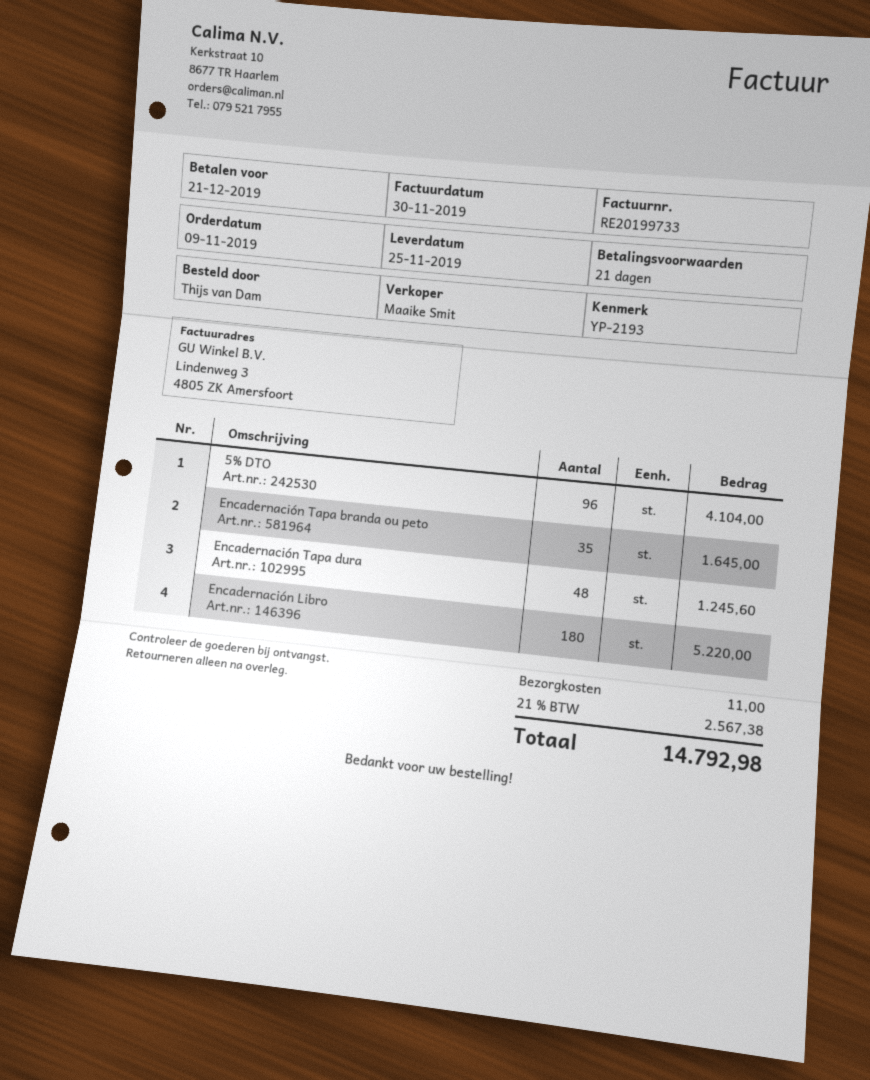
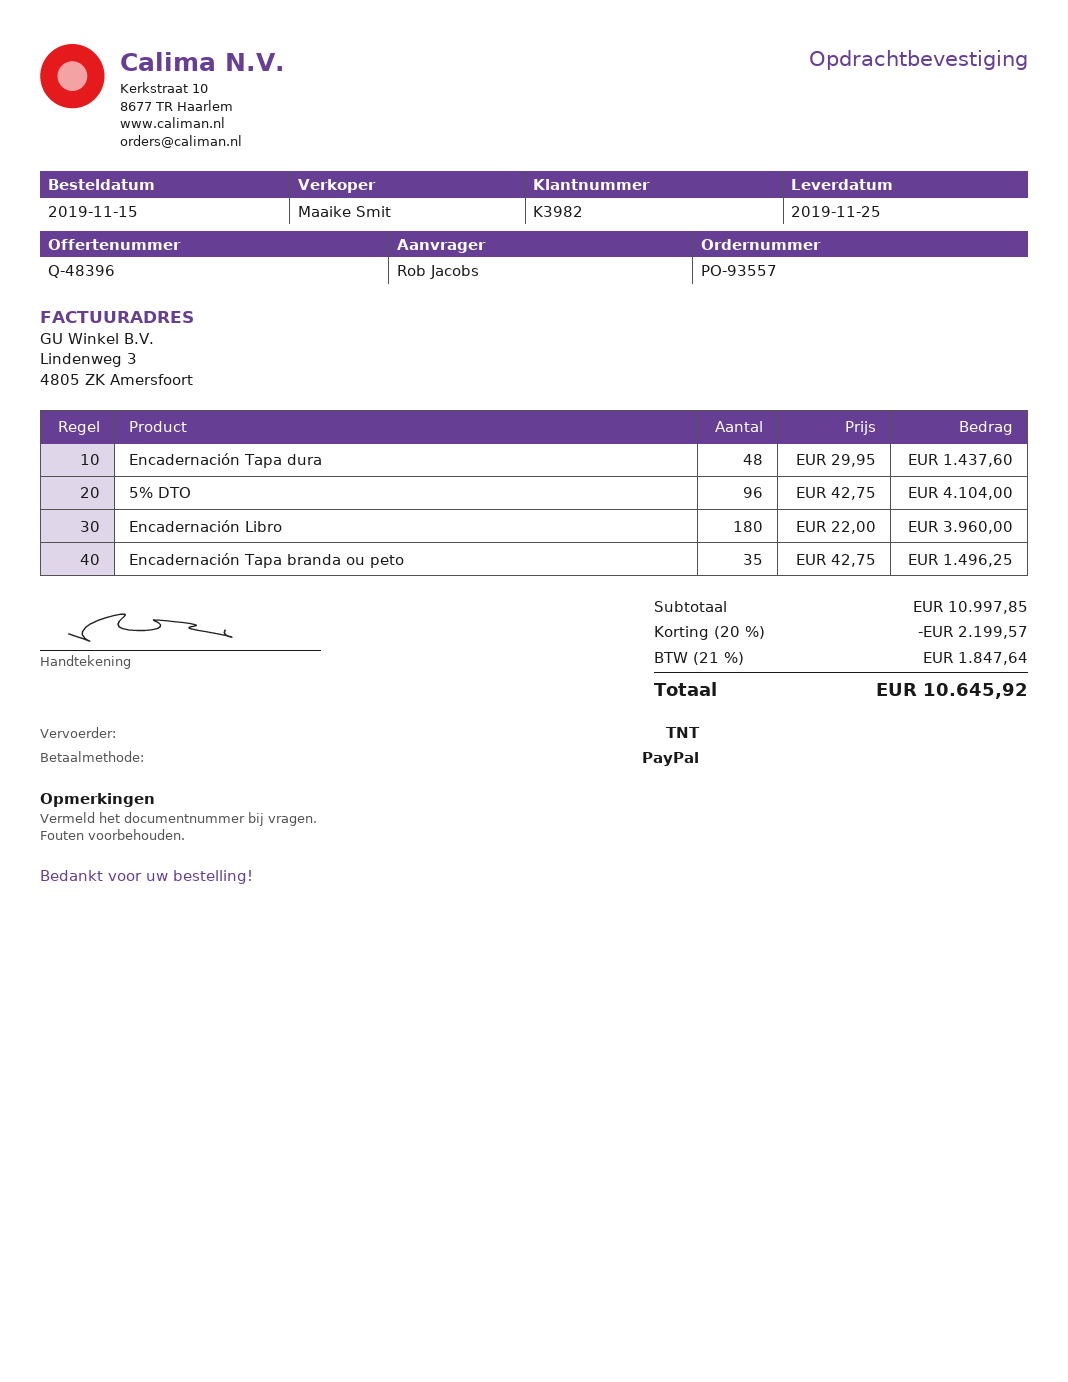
order date: 2019-11-09 -> 2019-11-15
ordered by: Thijs van Dam -> Rob Jacobs
Encadernación Tapa branda ou peto: 35 for 1645.00 -> 35 for 1496.25
Encadernación Tapa dura: 48 for 1245.60 -> 48 for 1437.60
Encadernación Libro: 180 for 5220.00 -> 180 for 3960.00
discount: none -> 20% = 2199.57
shipping: 11.00 -> none
tax: 21% = 2567.38 -> 21% = 1847.64
total: 14792.98 -> 10645.92

